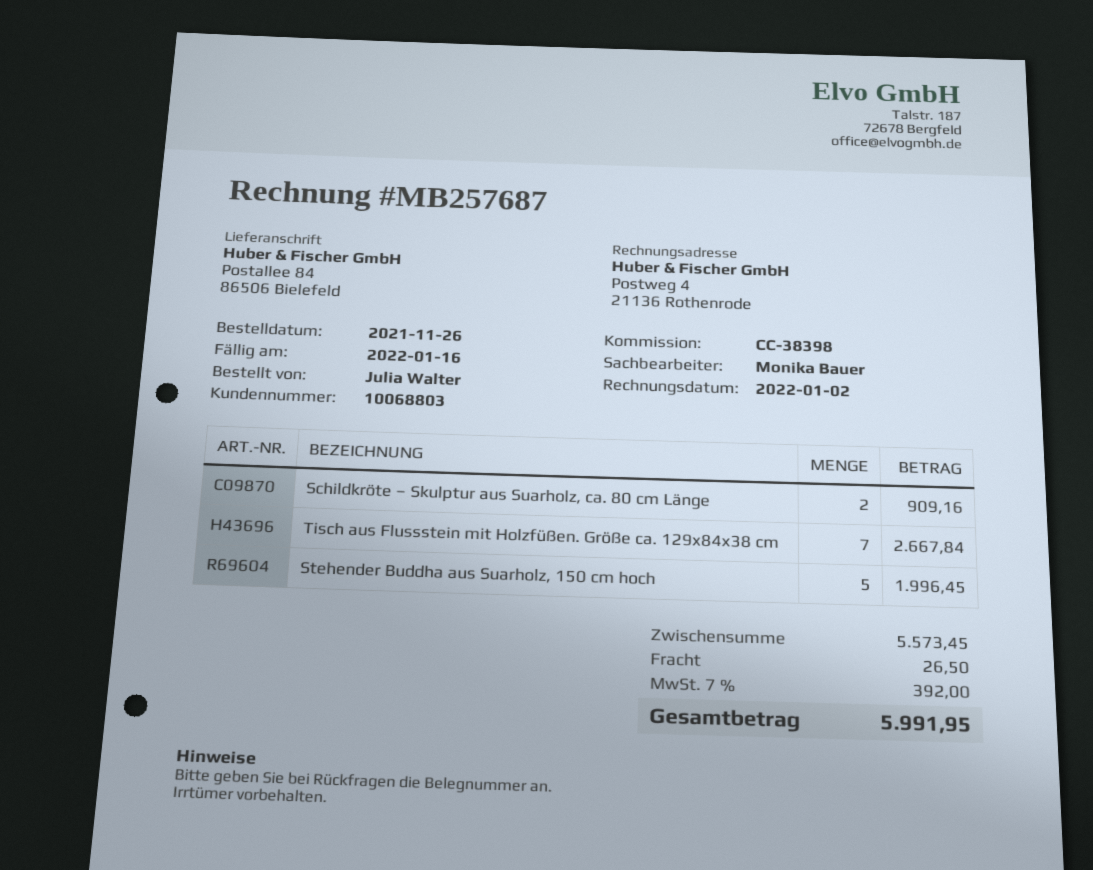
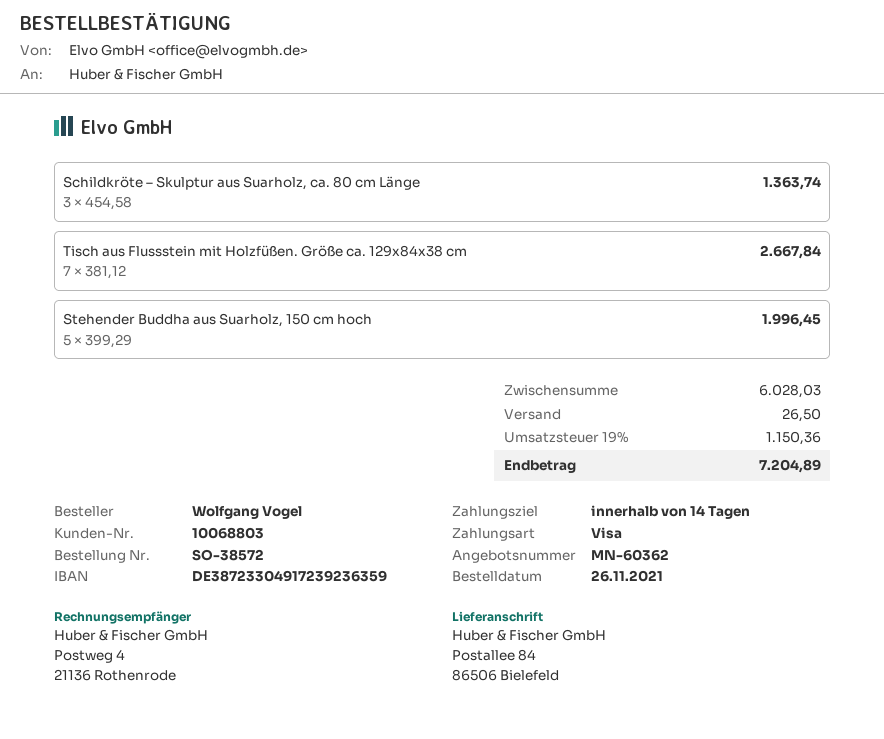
ordered by: Julia Walter -> Wolfgang Vogel
Schildkröte – Skulptur aus Suarholz, ca. 80 cm Länge: 2 for 909.16 -> 3 for 1363.74
subtotal: 5573.45 -> 6028.03
tax: 7% = 392.00 -> 19% = 1150.36
total: 5991.95 -> 7204.89

